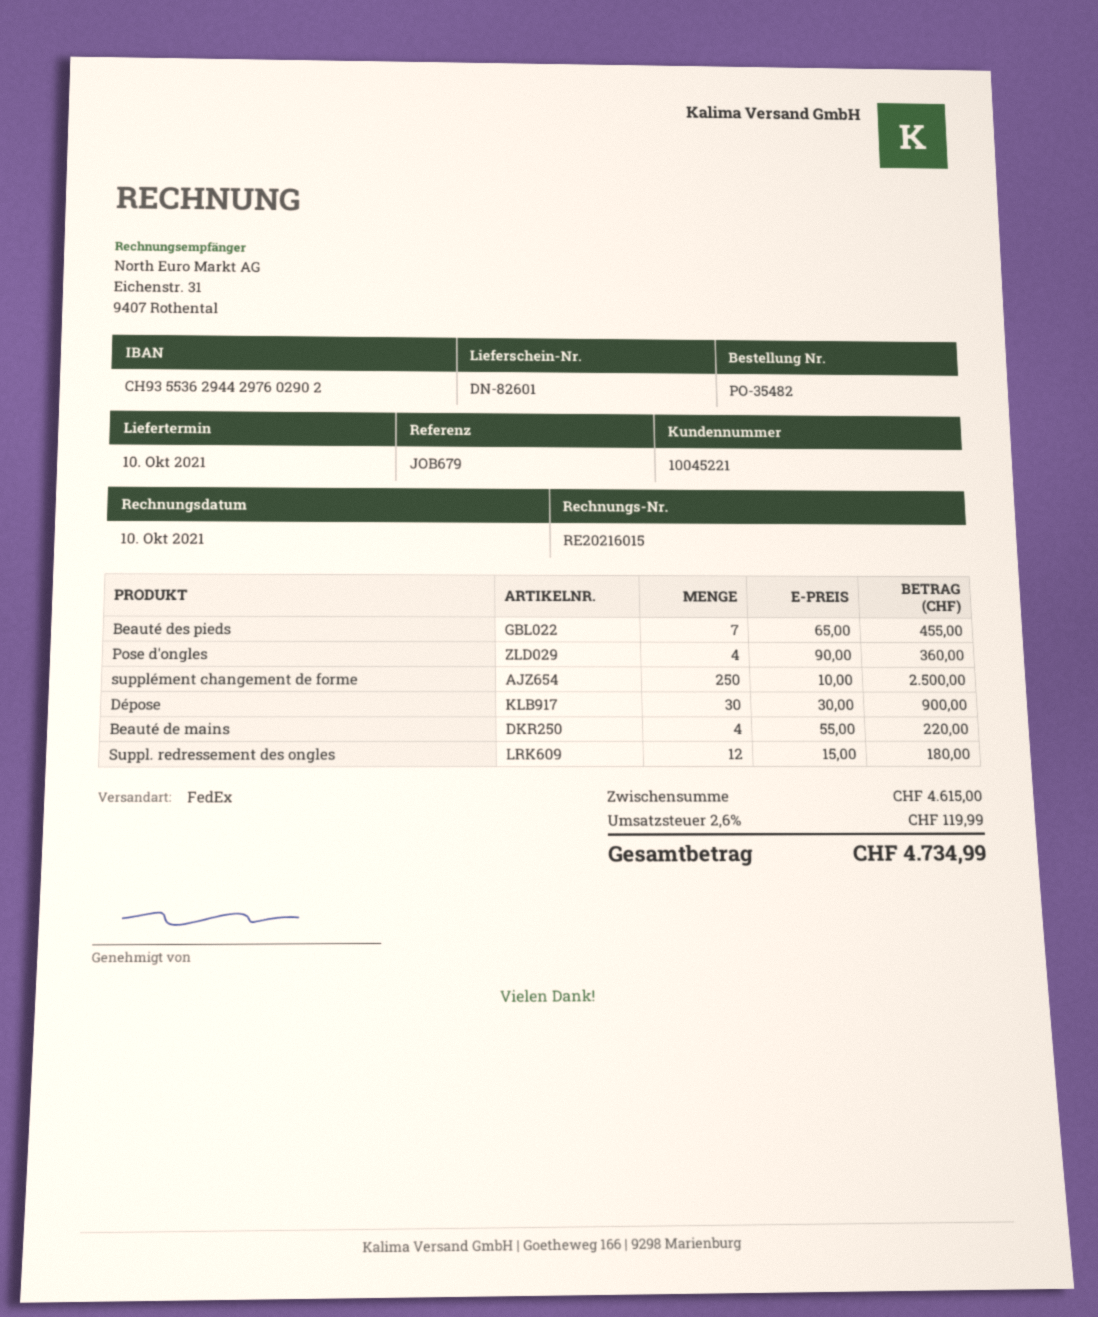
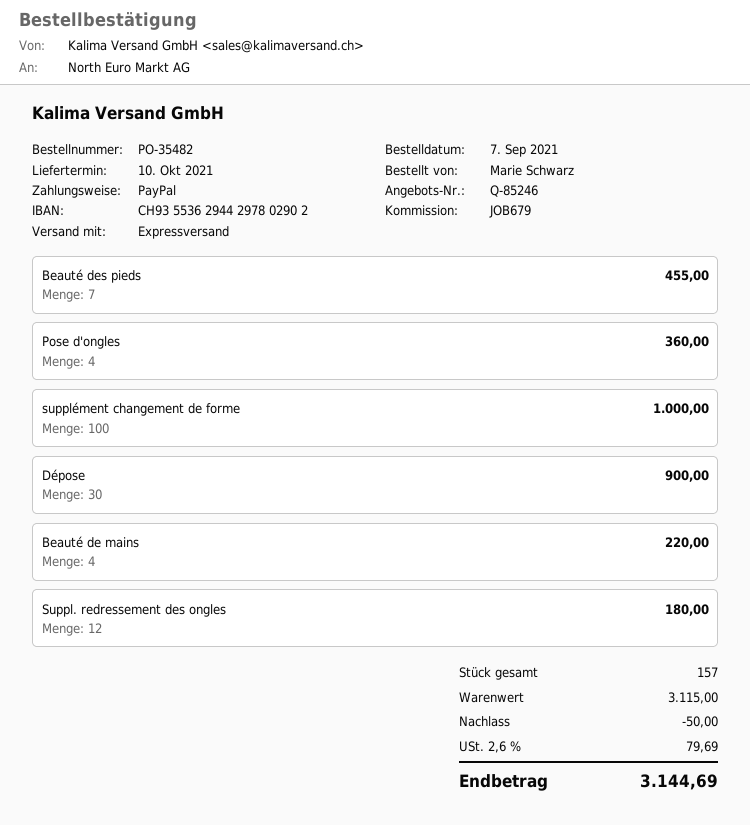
bank account: CH9355362944297602902 -> CH9355362944297802902
shipping method: FedEx -> express
supplément changement de forme: 250 for 2500.00 -> 100 for 1000.00
subtotal: 4615.00 -> 3115.00
discount: none -> 50.00
tax: 2.6% = 119.99 -> 2.6% = 79.69
total: 4734.99 -> 3144.69

